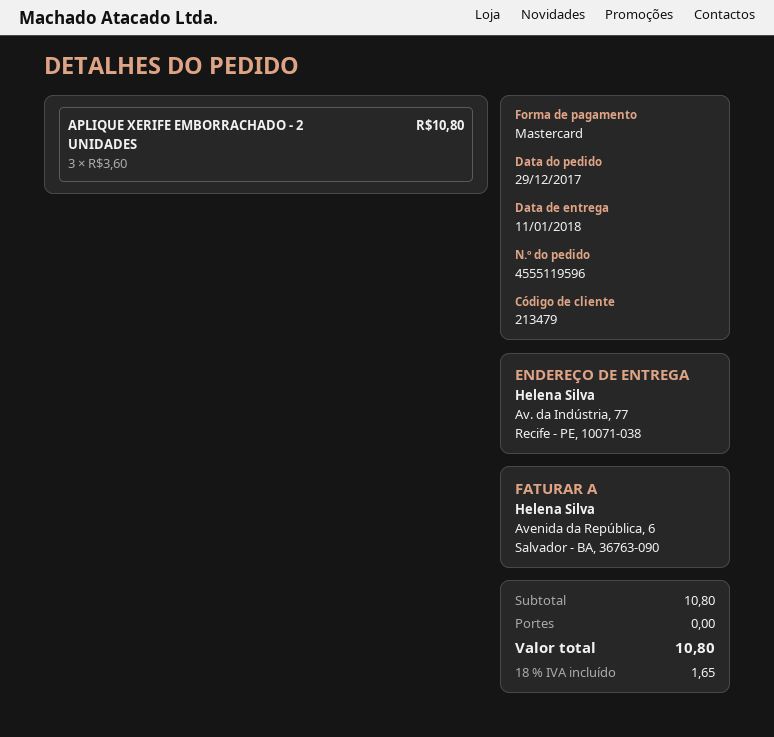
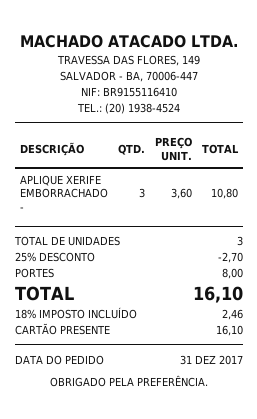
order date: 2017-12-29 -> 2017-12-31
payment method: Mastercard -> gift card
discount: none -> 25% = 2.70
shipping: 0.00 -> 8.00
tax: 18% = 1.65 -> 18% = 2.46
total: 10.80 -> 16.10

